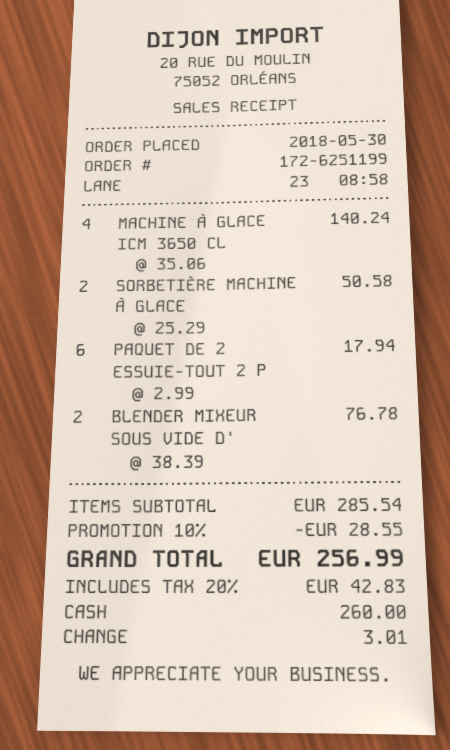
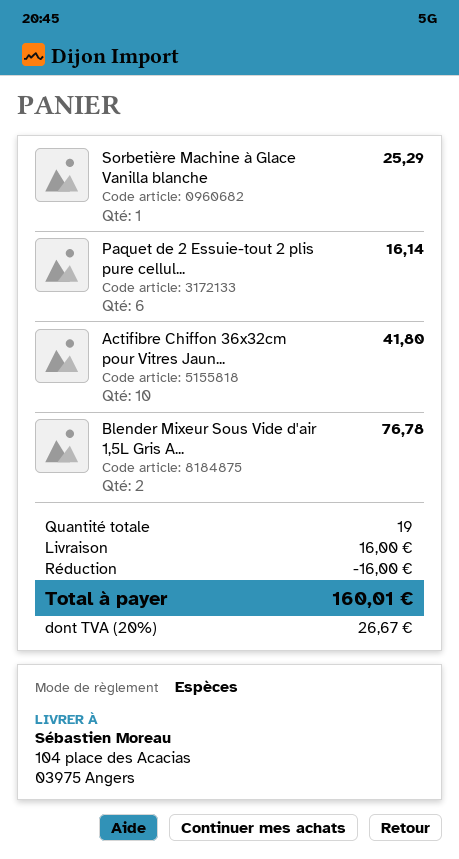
MACHINE À GLACE ICM 3650 CL: 4 for 140.24 -> none
SORBETIÈRE MACHINE À GLACE: 2 for 50.58 -> 1 for 25.29
PAQUET DE 2 ESSUIE-TOUT 2 P: 6 for 17.94 -> 6 for 16.14
Actifibre Chiffon 36x32cm pour Vitres Jaun...: none -> 10 for 41.80
discount: 28.55 -> 16.00
shipping: none -> 16.00
tax: 20% = 42.83 -> 20% = 26.67
total: 256.99 -> 160.01

